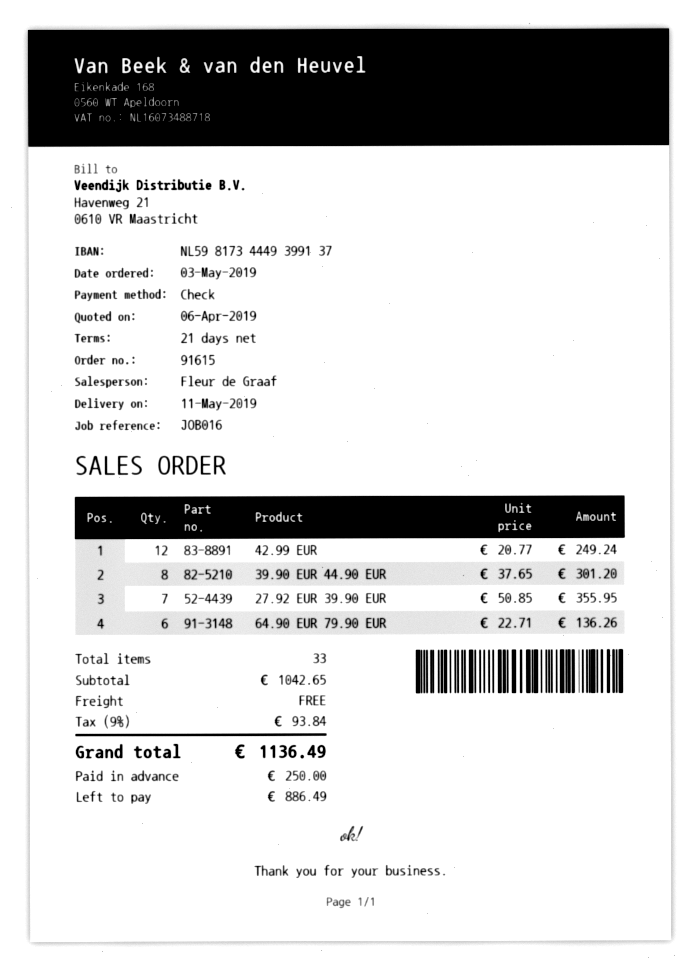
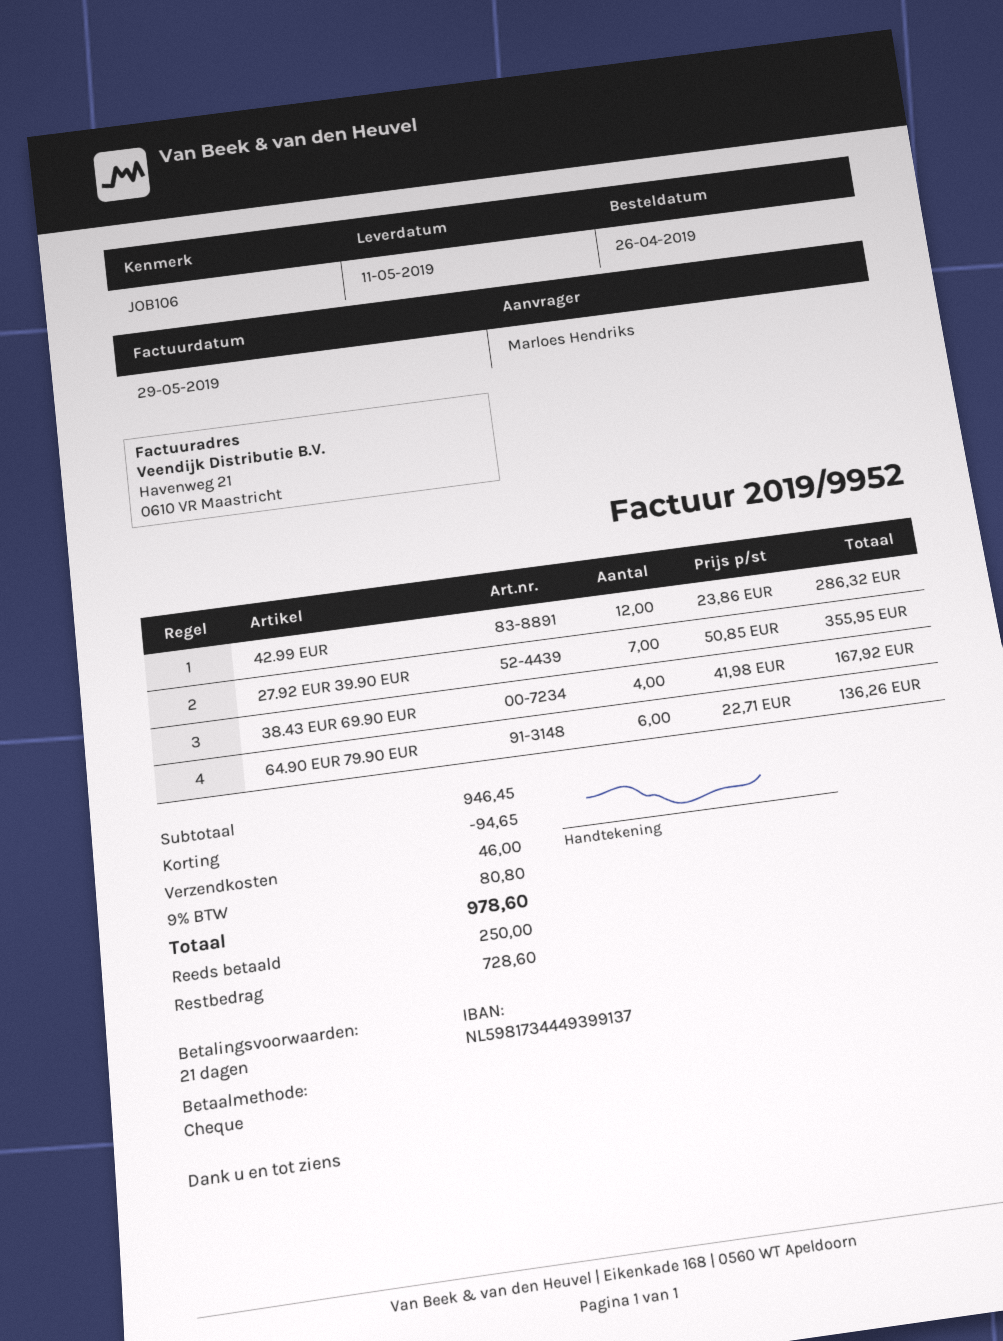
order date: 2019-05-03 -> 2019-04-26
reference: JOB016 -> JOB106
42.99 EUR: 12 x 20.77 = 249.24 -> 12 x 23.86 = 286.32
39.90 EUR 44.90 EUR: 8 x 37.65 = 301.20 -> none
38.43 EUR 69.90 EUR: none -> 4 x 41.98 = 167.92
subtotal: 1042.65 -> 946.45
discount: none -> 94.65
shipping: 0.00 -> 46.00
tax: 9% = 93.84 -> 9% = 80.80
total: 1136.49 -> 978.60
balance: 886.49 -> 728.60

